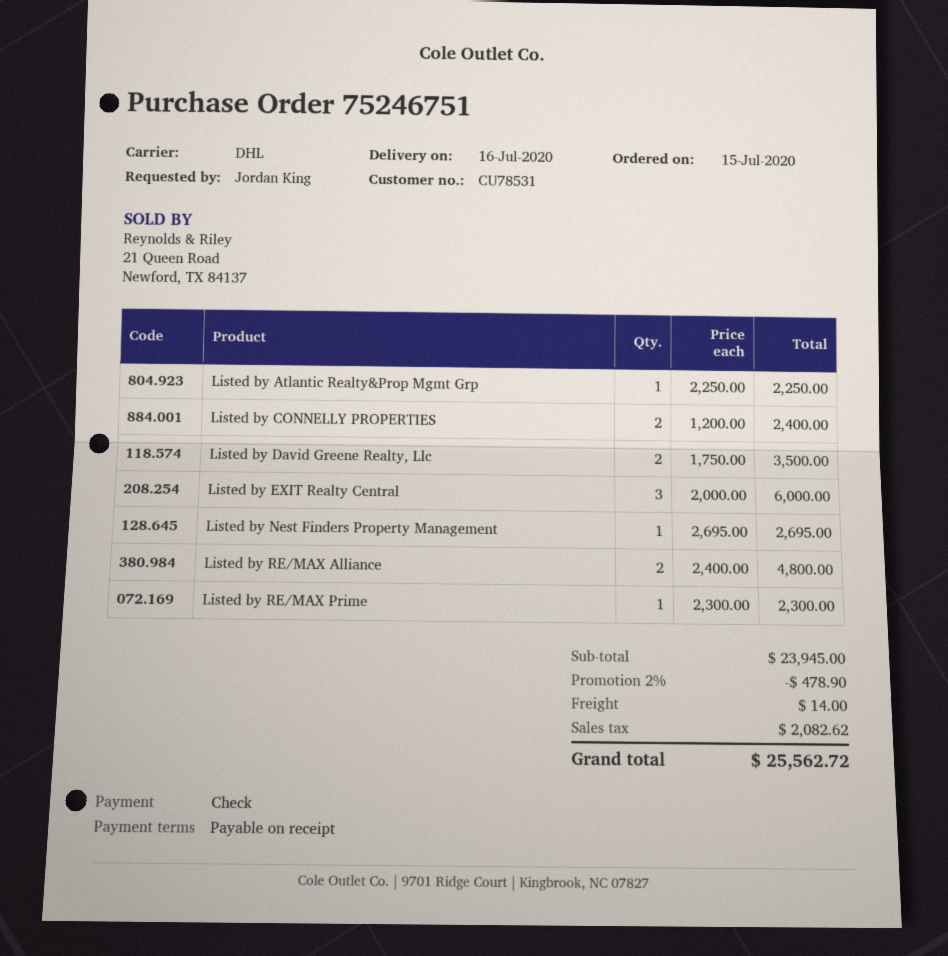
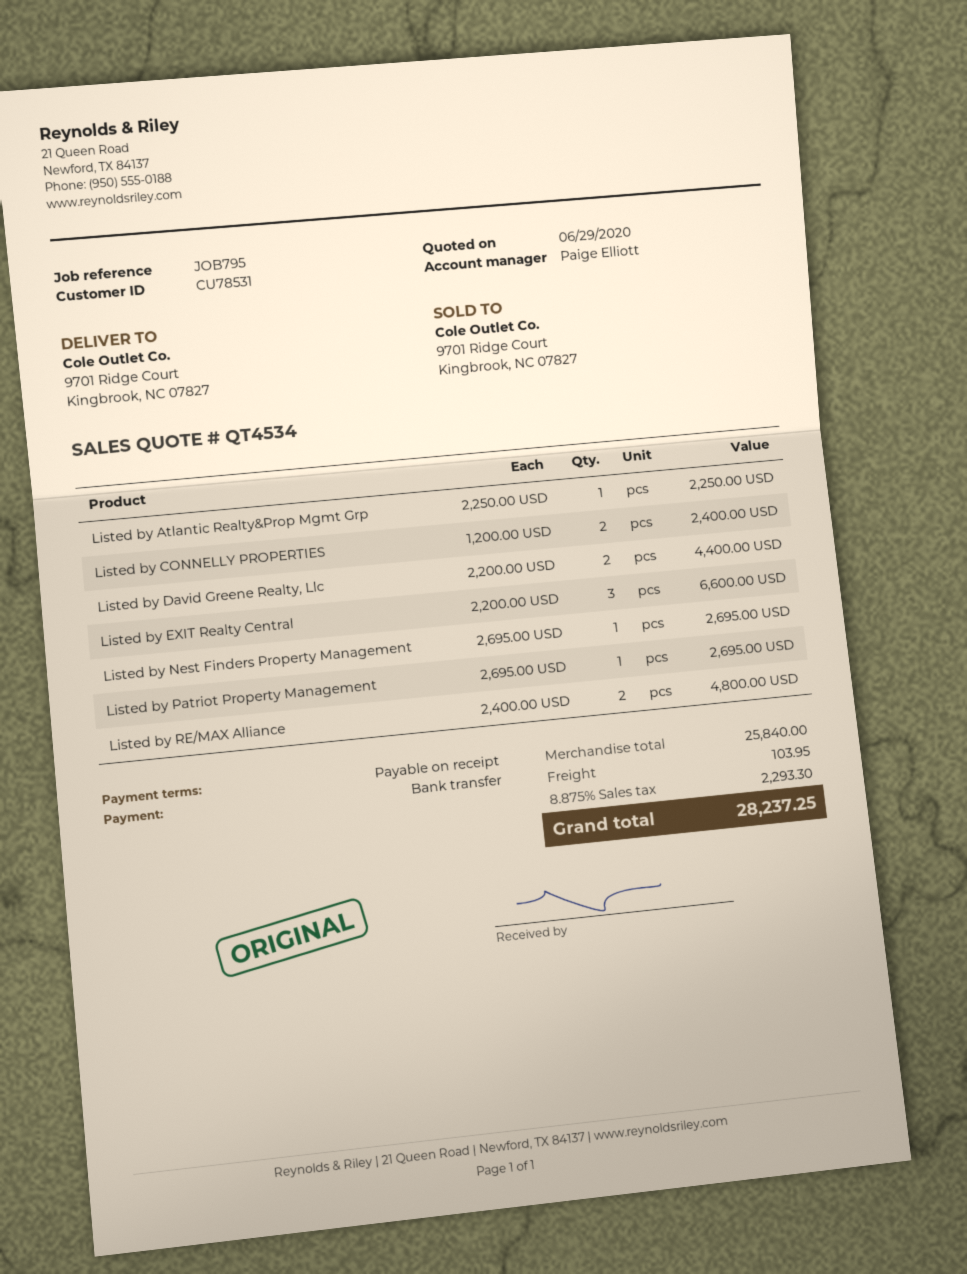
payment method: cheque -> bank transfer
Listed by David Greene Realty, Llc: 2 x 1750.00 = 3500.00 -> 2 x 2200.00 = 4400.00
Listed by EXIT Realty Central: 3 x 2000.00 = 6000.00 -> 3 x 2200.00 = 6600.00
Listed by RE/MAX Prime: 1 x 2300.00 = 2300.00 -> none
Listed by Patriot Property Management: none -> 1 x 2695.00 = 2695.00
subtotal: 23945.00 -> 25840.00
discount: 2% = 478.90 -> none
shipping: 14.00 -> 103.95
tax: 2082.62 -> 2293.30
total: 25562.72 -> 28237.25

